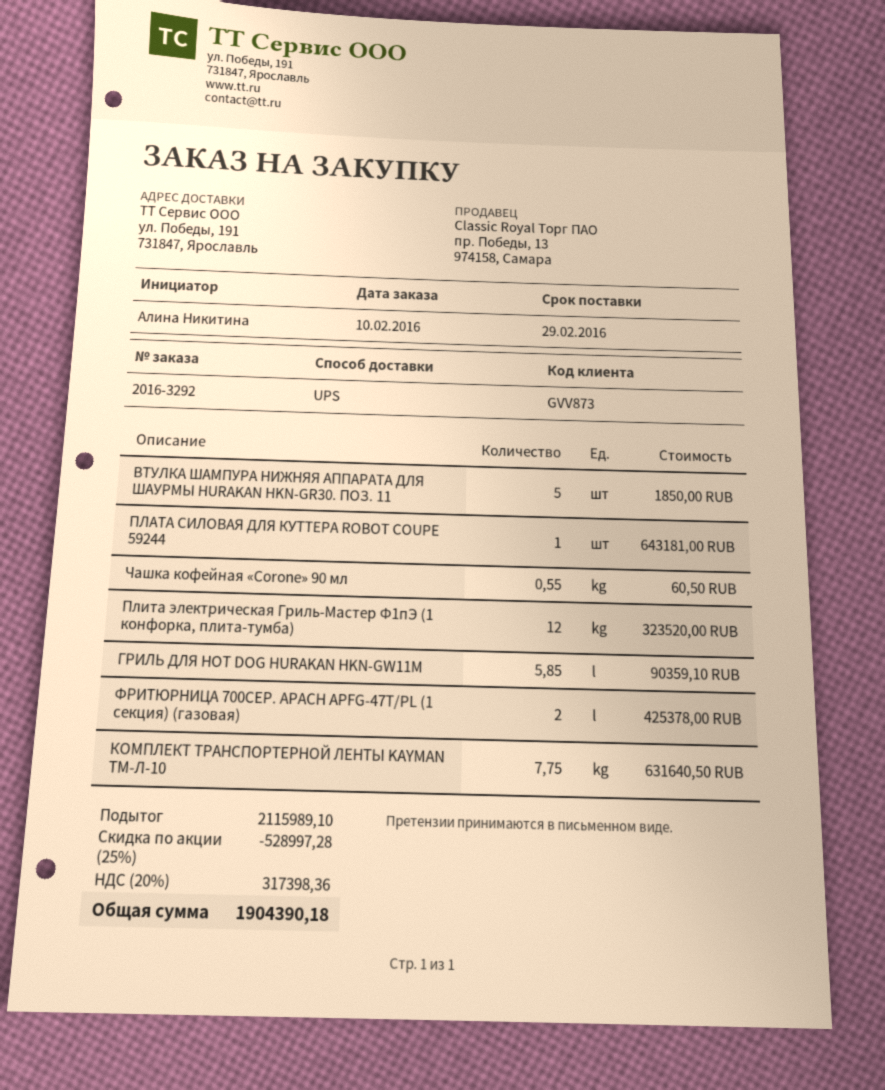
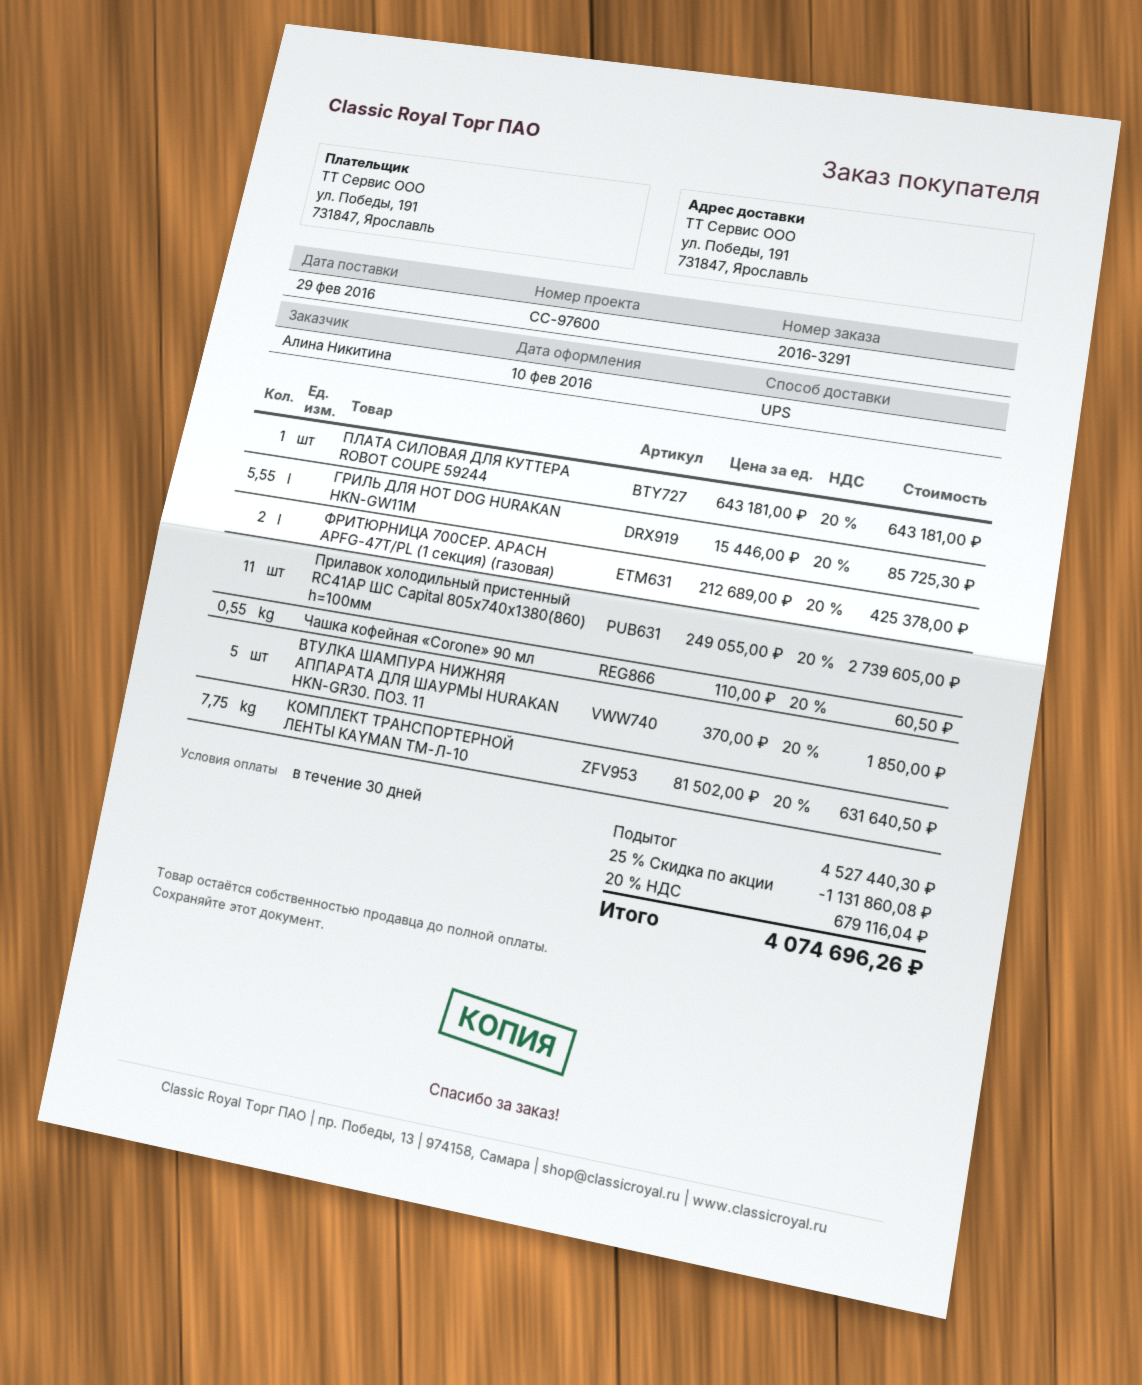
order number: 2016-3292 -> 2016-3291
Плита электрическая Гриль-Мастер Ф1пЭ (1 конфорка, плита-тумба): 12 for 323520.00 -> none
ГРИЛЬ ДЛЯ HOT DOG HURAKAN HKN-GW11M: 5.85 for 90359.10 -> 5.55 for 85725.30
Прилавок холодильный пристенный RС41AP ШС Capital 805x740x1380(860) h=100мм: none -> 11 for 2739605.00
subtotal: 2115989.10 -> 4527440.30
discount: 25% = 528997.28 -> 25% = 1131860.08
tax: 20% = 317398.36 -> 20% = 679116.04
total: 1904390.18 -> 4074696.26

